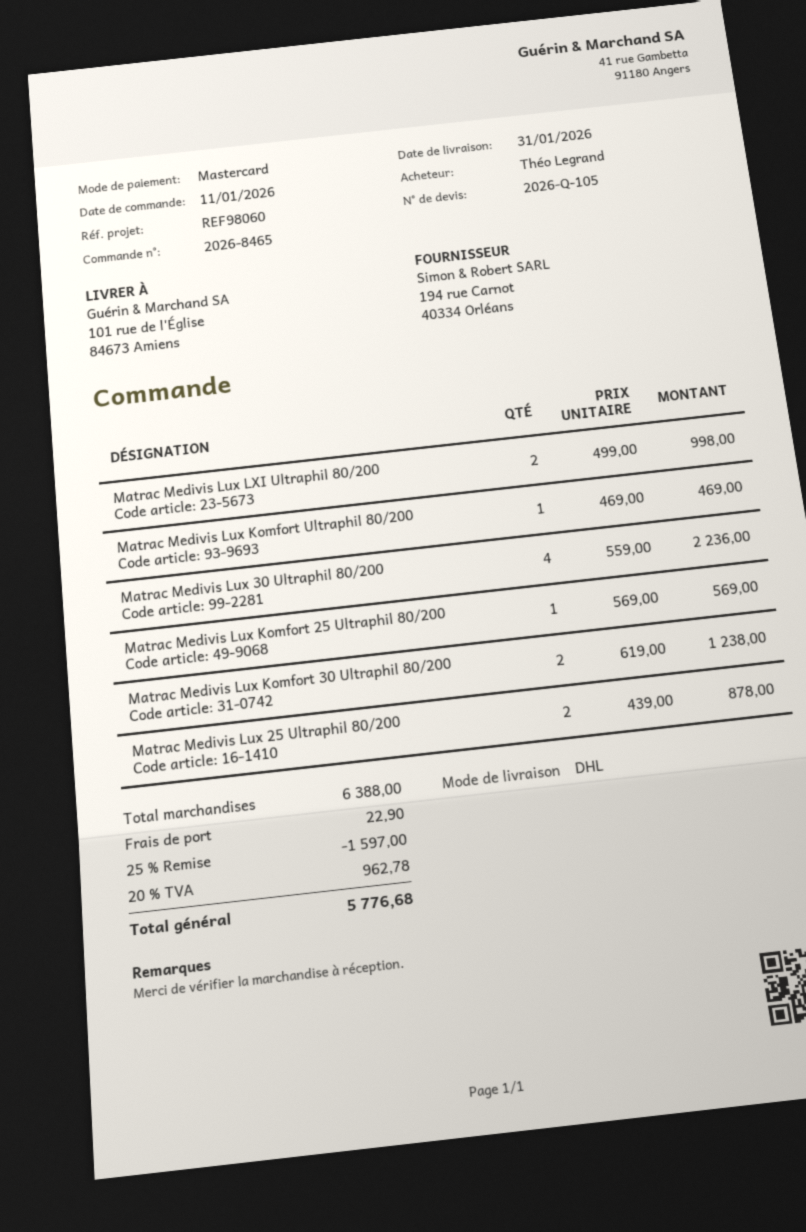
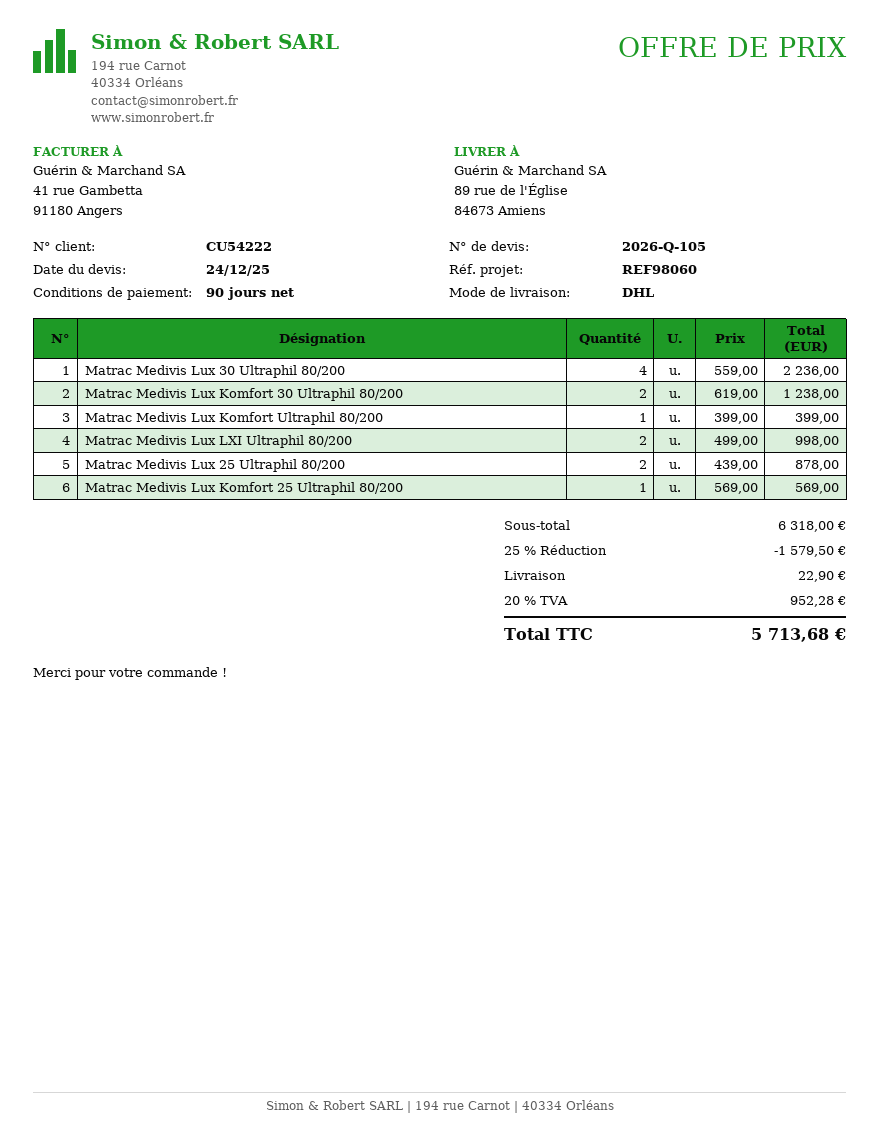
ship to: 101 rue de l'Église, 84673 Amiens -> 89 rue de l'Église, 84673 Amiens
Matrac Medivis Lux Komfort Ultraphil 80/200: 1 x 469.00 = 469.00 -> 1 x 399.00 = 399.00
subtotal: 6388.00 -> 6318.00
discount: 25% = 1597.00 -> 25% = 1579.50
tax: 20% = 962.78 -> 20% = 952.28
total: 5776.68 -> 5713.68

